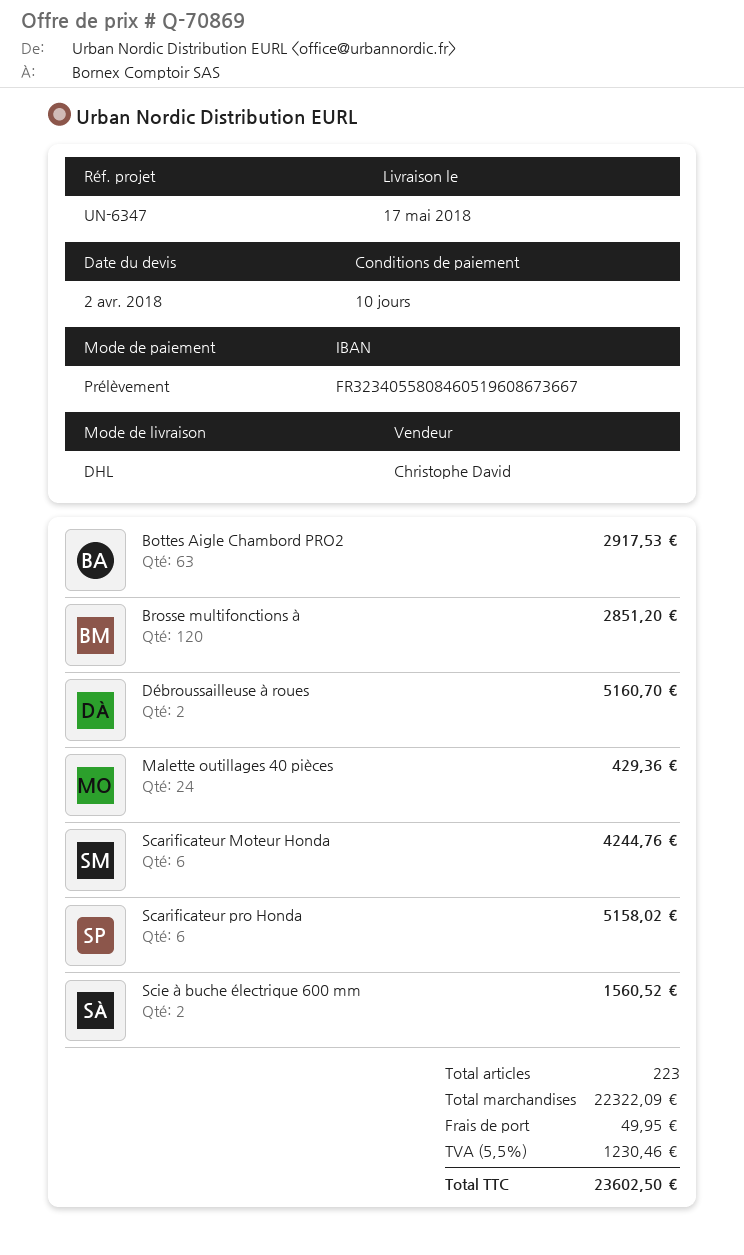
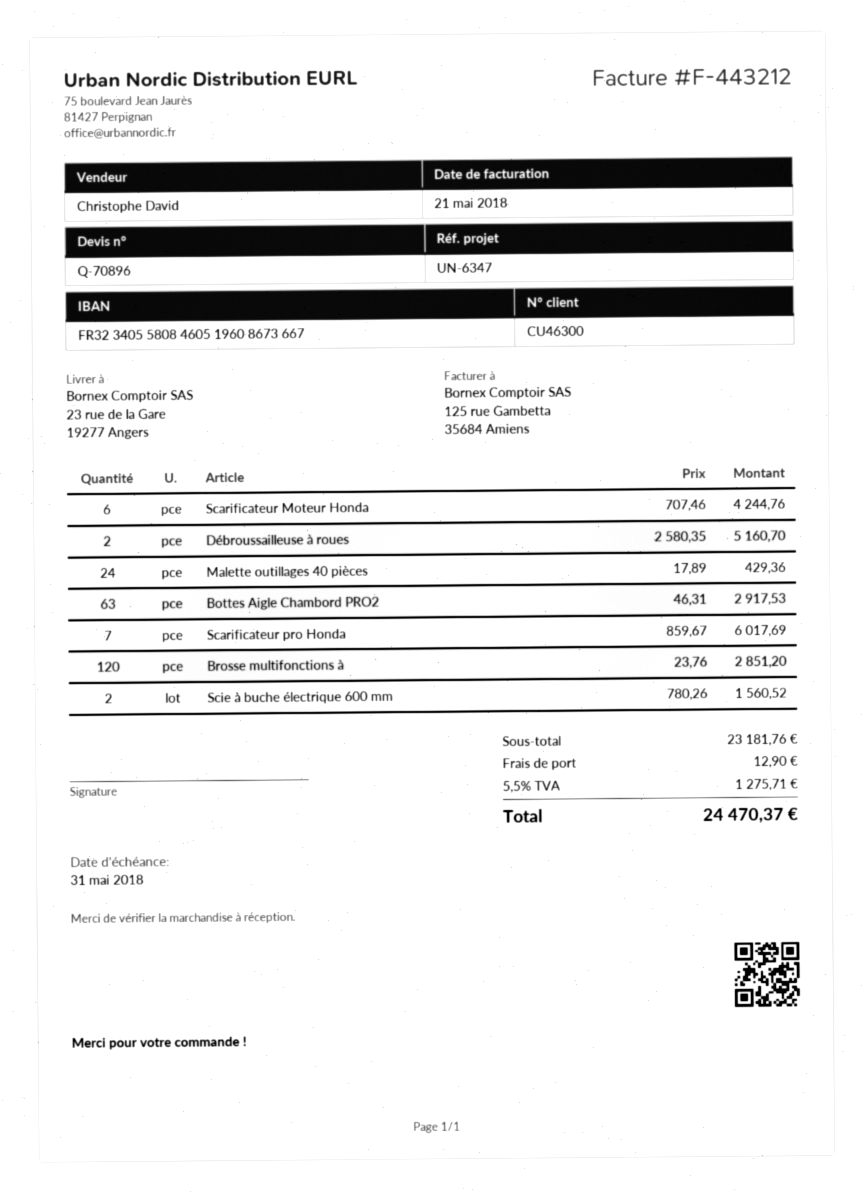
quote number: Q-70869 -> Q-70896
Scarificateur pro Honda: 6 for 5158.02 -> 7 for 6017.69
subtotal: 22322.09 -> 23181.76
shipping: 49.95 -> 12.90
tax: 5.5% = 1230.46 -> 5.5% = 1275.71
total: 23602.50 -> 24470.37

